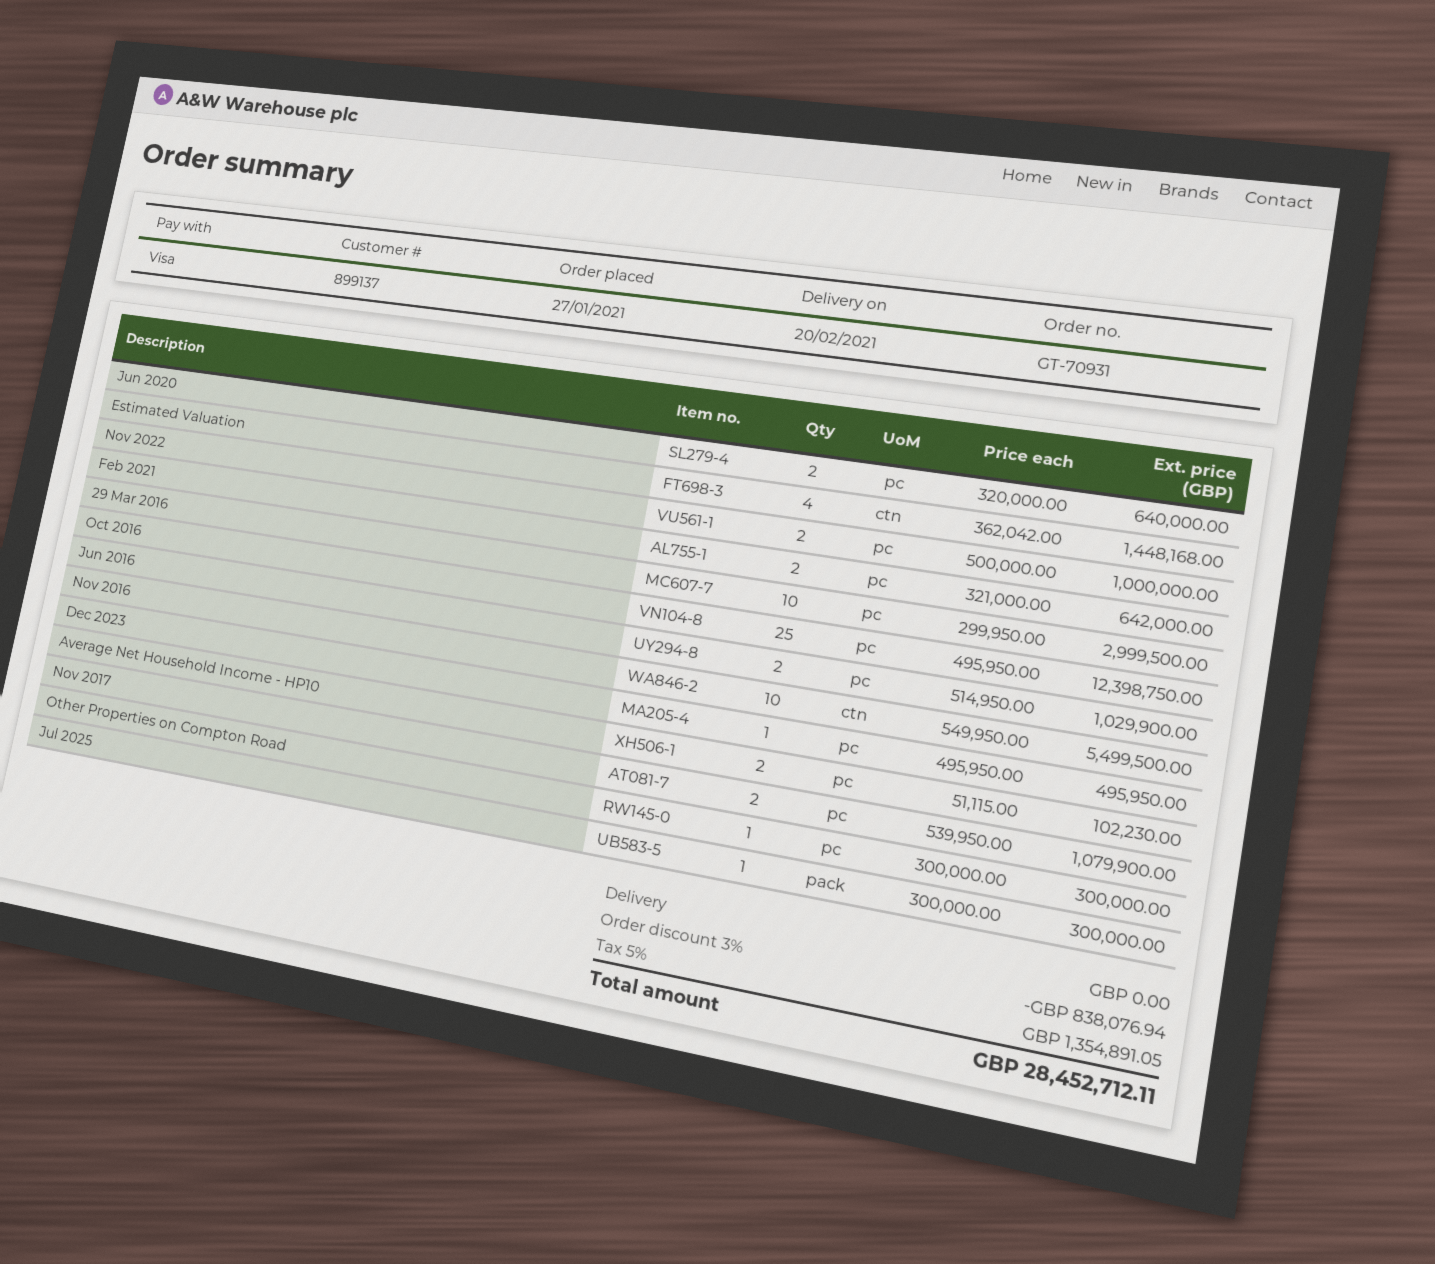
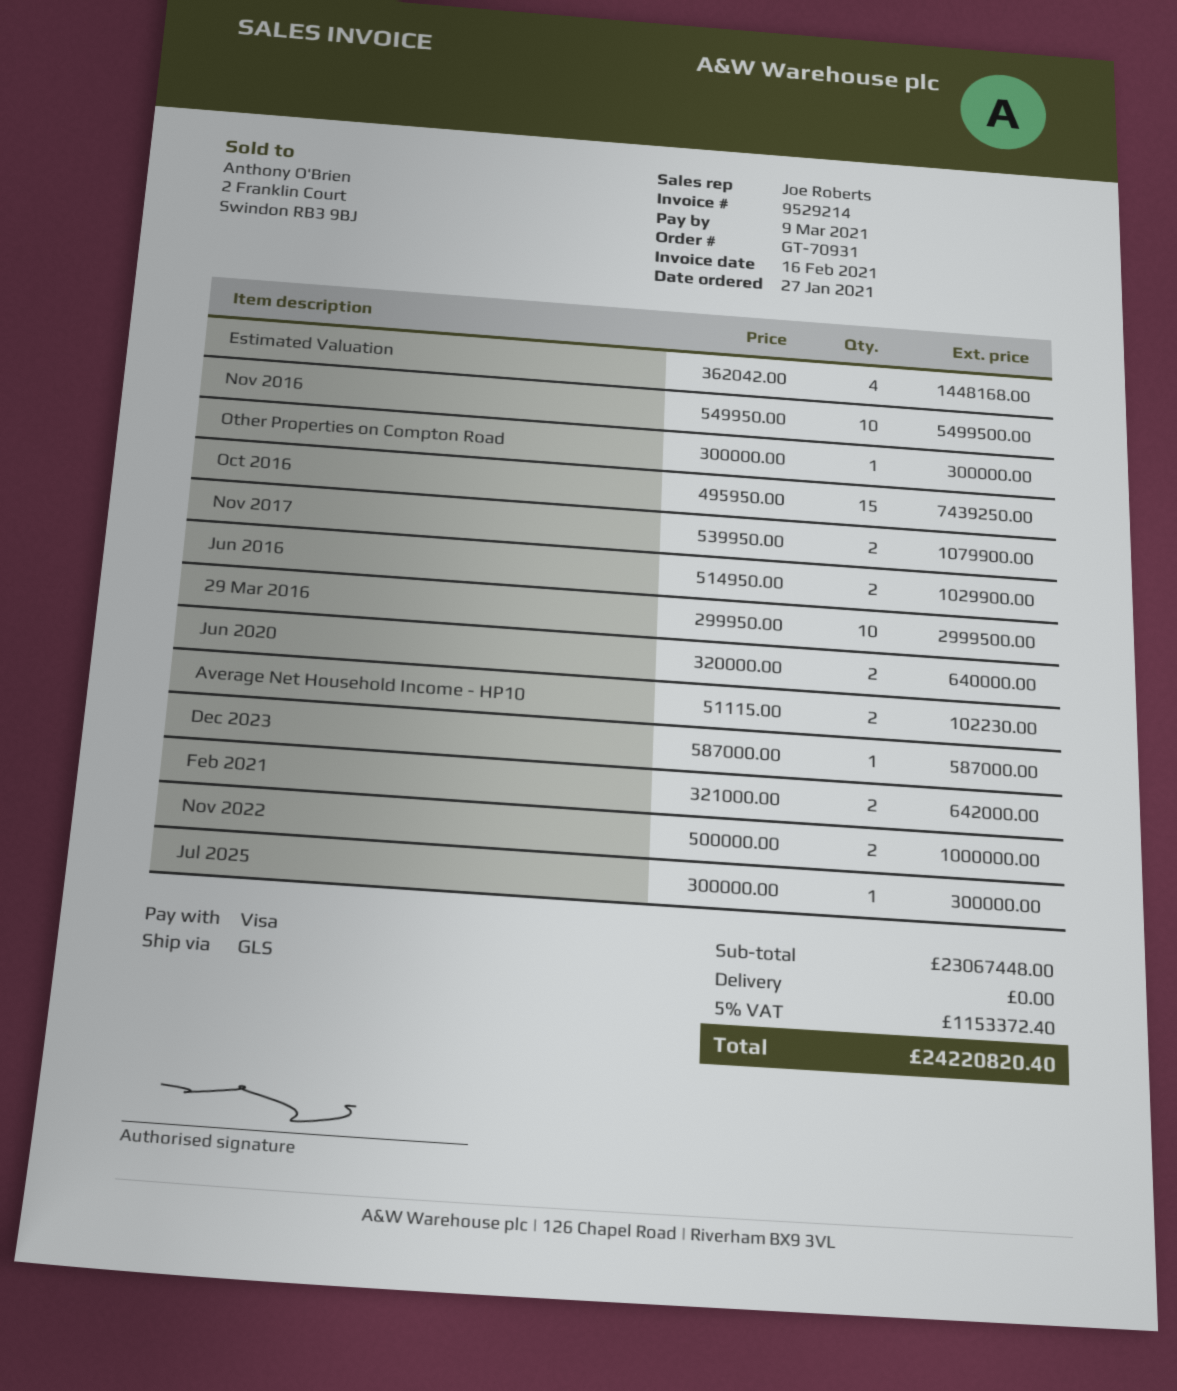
Oct 2016: 25 x 495950.00 = 12398750.00 -> 15 x 495950.00 = 7439250.00
Dec 2023: 1 x 495950.00 = 495950.00 -> 1 x 587000.00 = 587000.00
discount: 3% = 838076.94 -> none
tax: 5% = 1354891.05 -> 5% = 1153372.40
total: 28452712.11 -> 24220820.40

